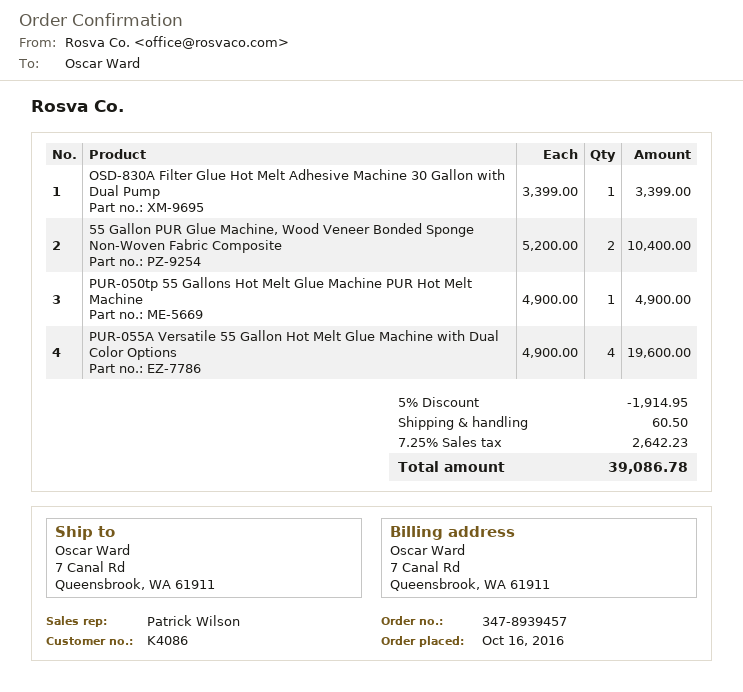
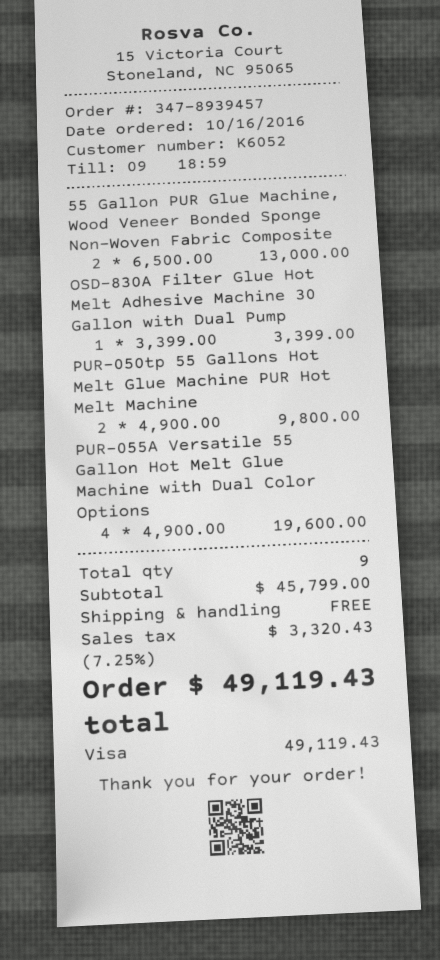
customer number: K4086 -> K6052
55 Gallon PUR Glue Machine, Wood Veneer Bonded Sponge Non-Woven Fabric Composite: 2 x 5200.00 = 10400.00 -> 2 x 6500.00 = 13000.00
PUR-050tp 55 Gallons Hot Melt Glue Machine PUR Hot Melt Machine: 1 x 4900.00 = 4900.00 -> 2 x 4900.00 = 9800.00
discount: 5% = 1914.95 -> none
shipping: 60.50 -> 0.00
tax: 7.25% = 2642.23 -> 7.25% = 3320.43
total: 39086.78 -> 49119.43

